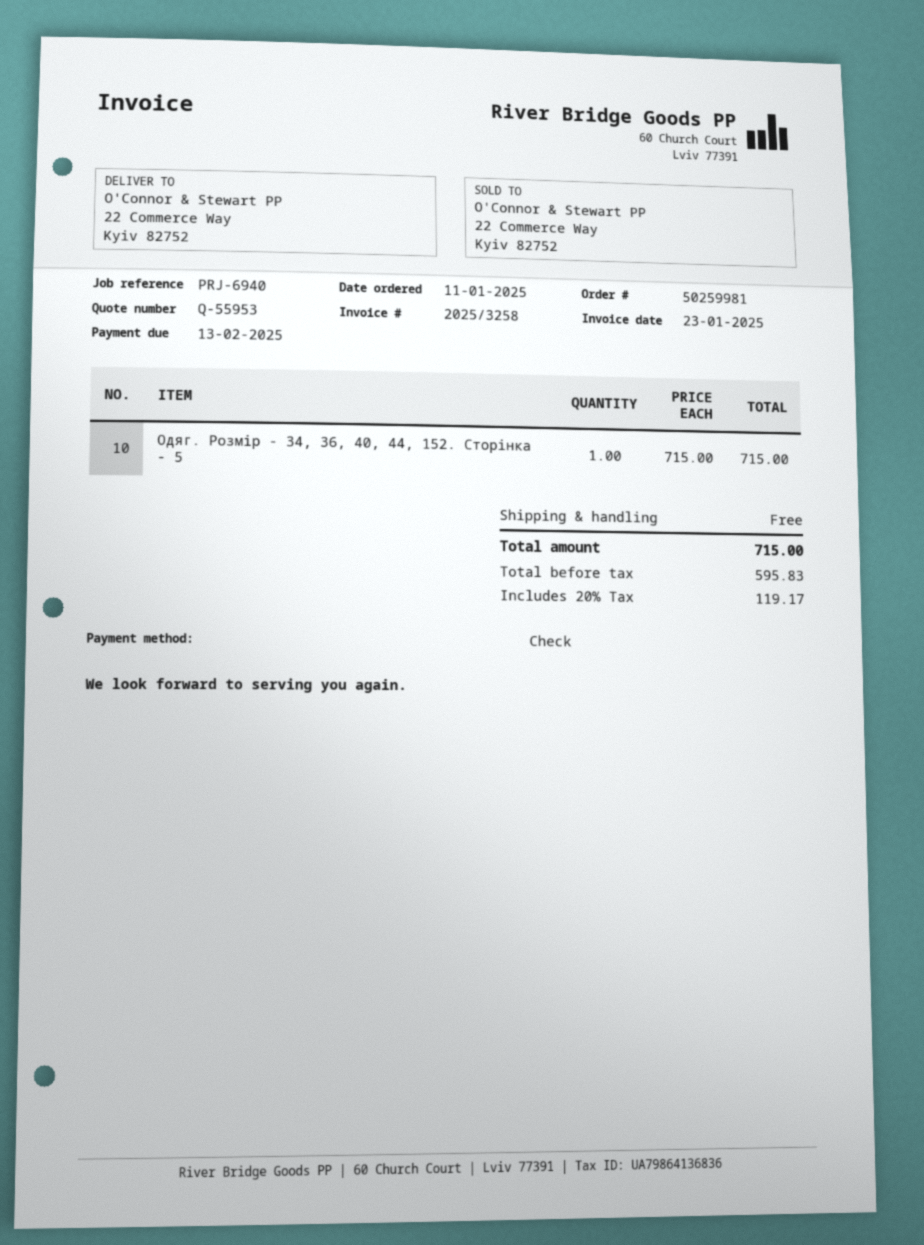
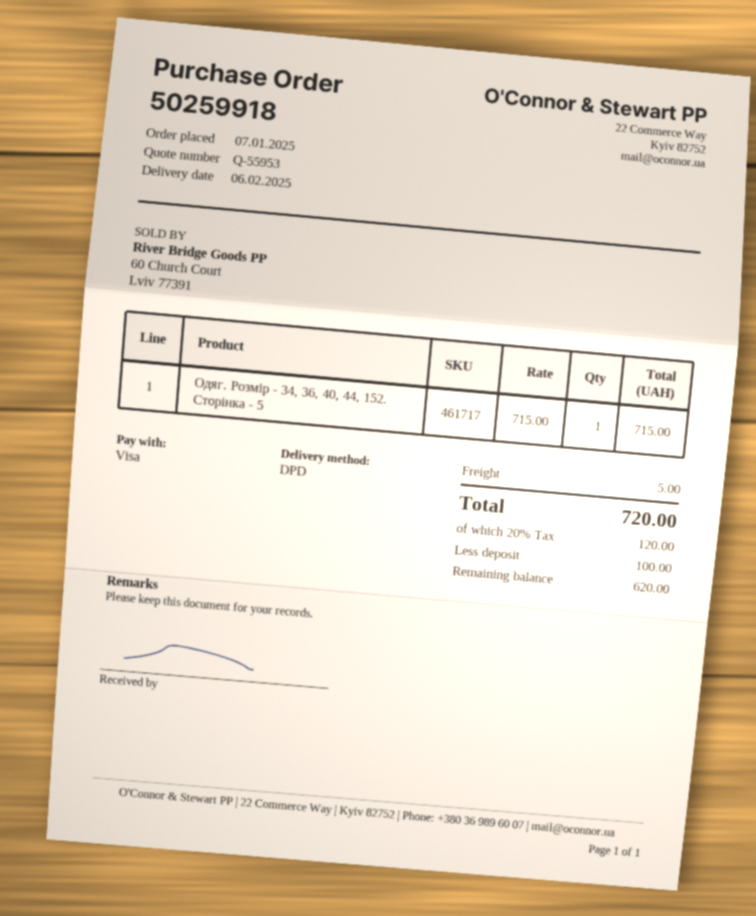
order number: 50259981 -> 50259918
order date: 2025-01-11 -> 2025-01-07
payment method: cheque -> Visa
shipping: 0.00 -> 5.00
tax: 20% = 119.17 -> 20% = 120.00
total: 715.00 -> 720.00

